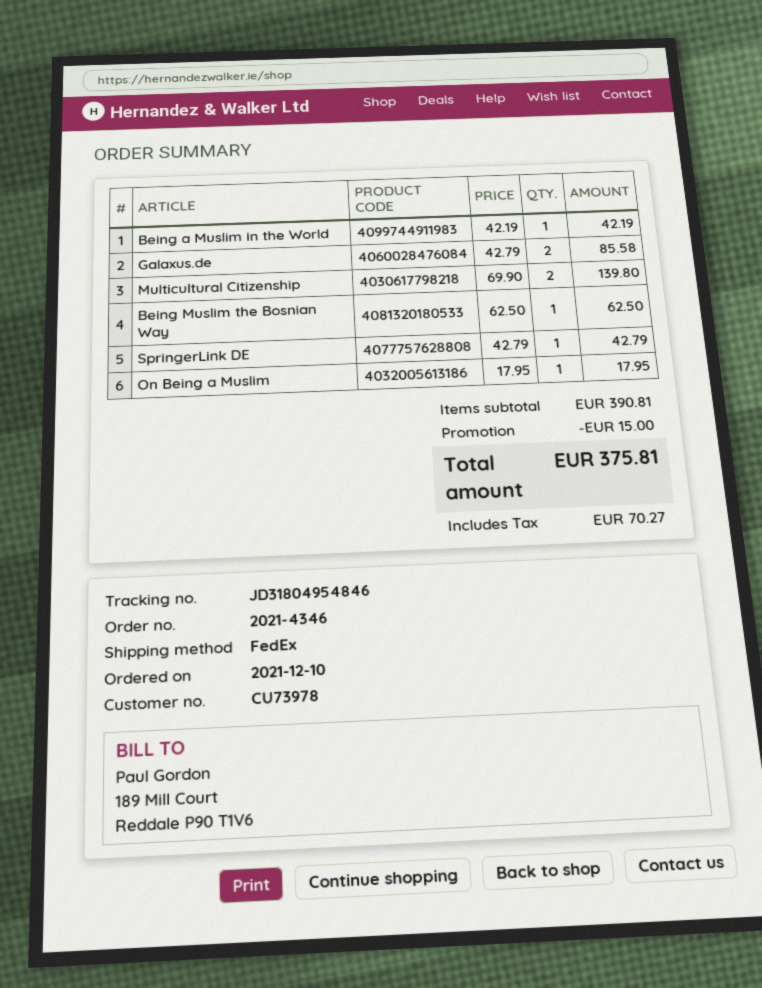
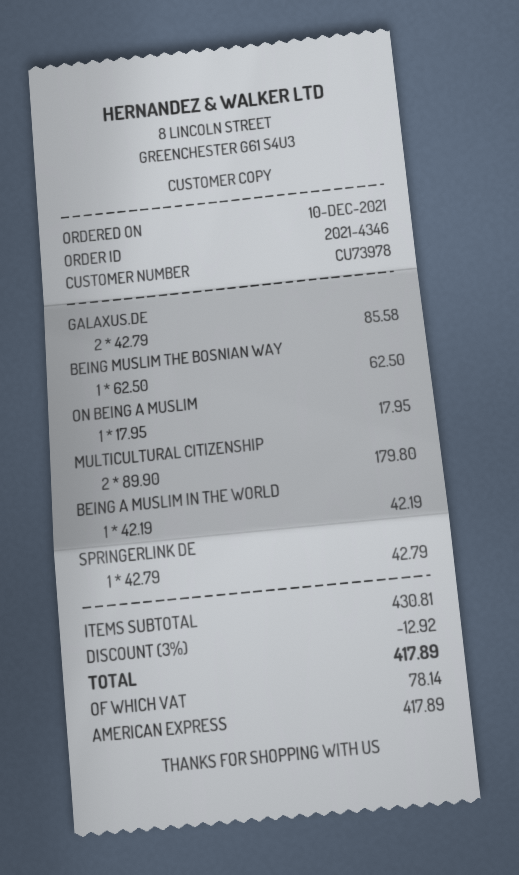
Multicultural Citizenship: 2 x 69.90 = 139.80 -> 2 x 89.90 = 179.80
subtotal: 390.81 -> 430.81
discount: 15.00 -> 12.92
tax: 70.27 -> 78.14
total: 375.81 -> 417.89

